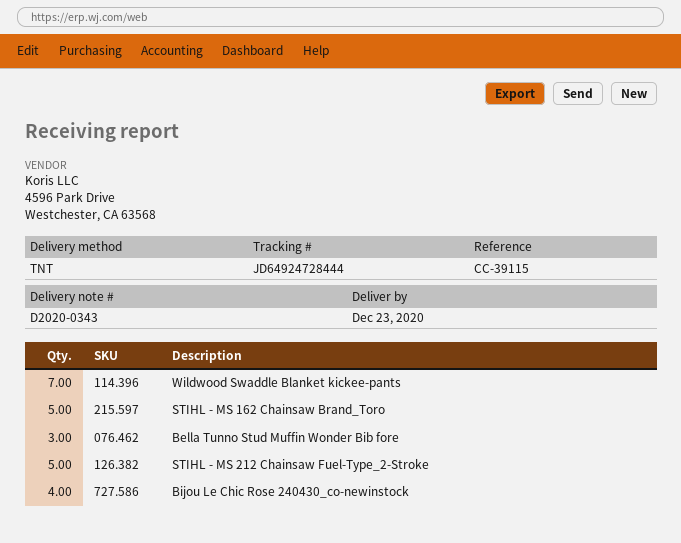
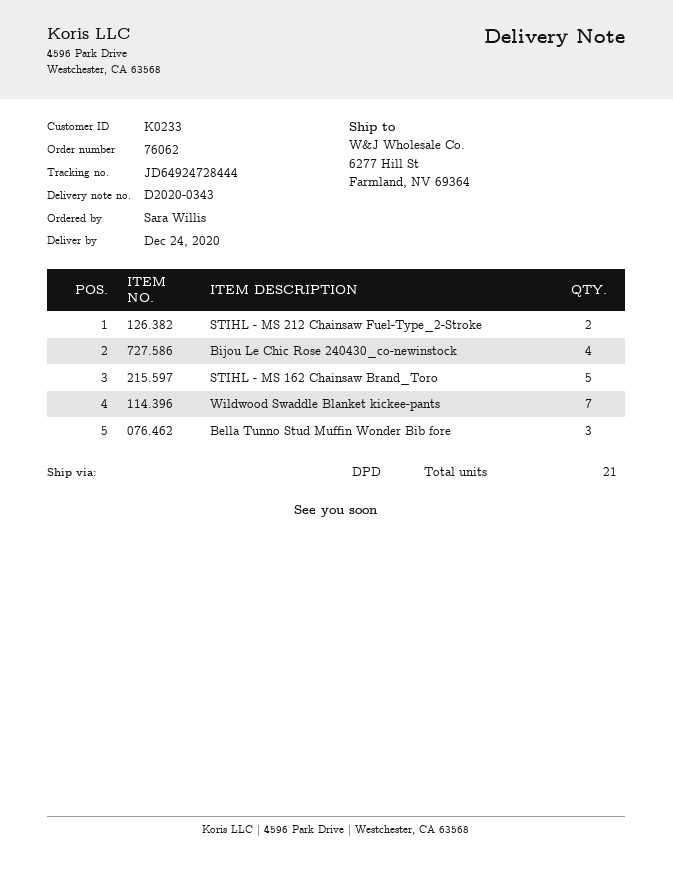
delivery date: 2020-12-23 -> 2020-12-24
shipping method: TNT -> DPD
STIHL - MS 212 Chainsaw Fuel-Type_2-Stroke: 5 -> 2

